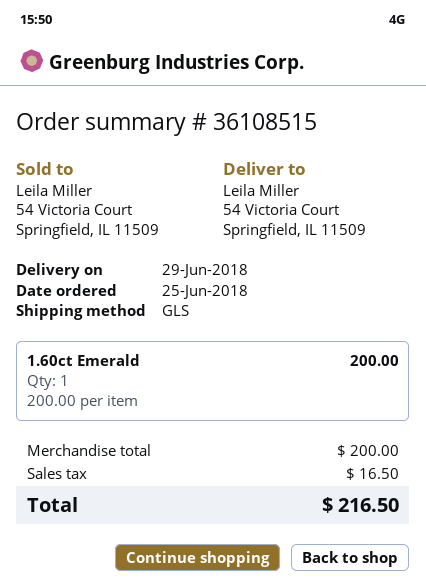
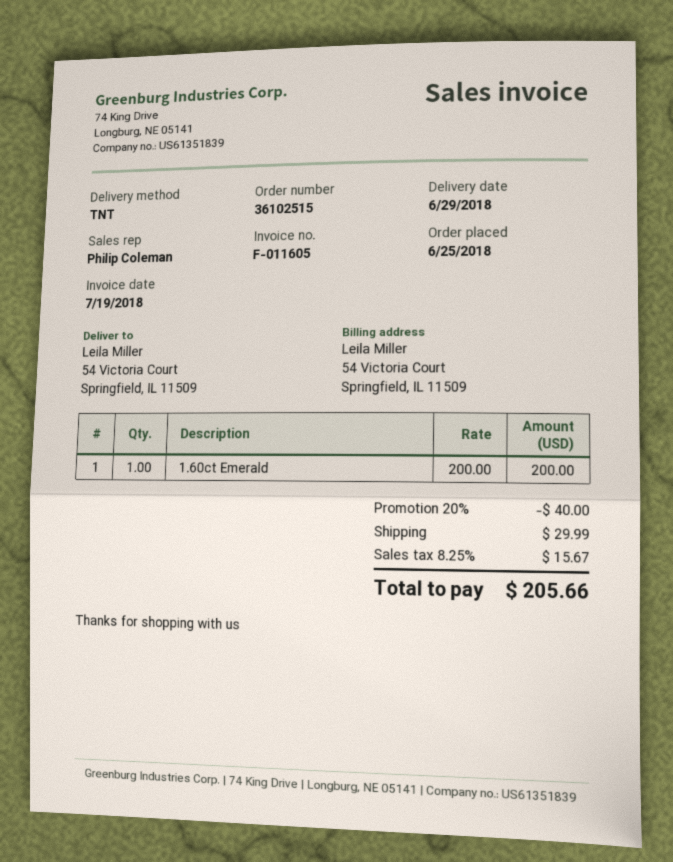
order number: 36108515 -> 36102515
shipping method: GLS -> TNT
discount: none -> 20% = 40.00
shipping: none -> 29.99
tax: 16.50 -> 15.67
total: 216.50 -> 205.66

